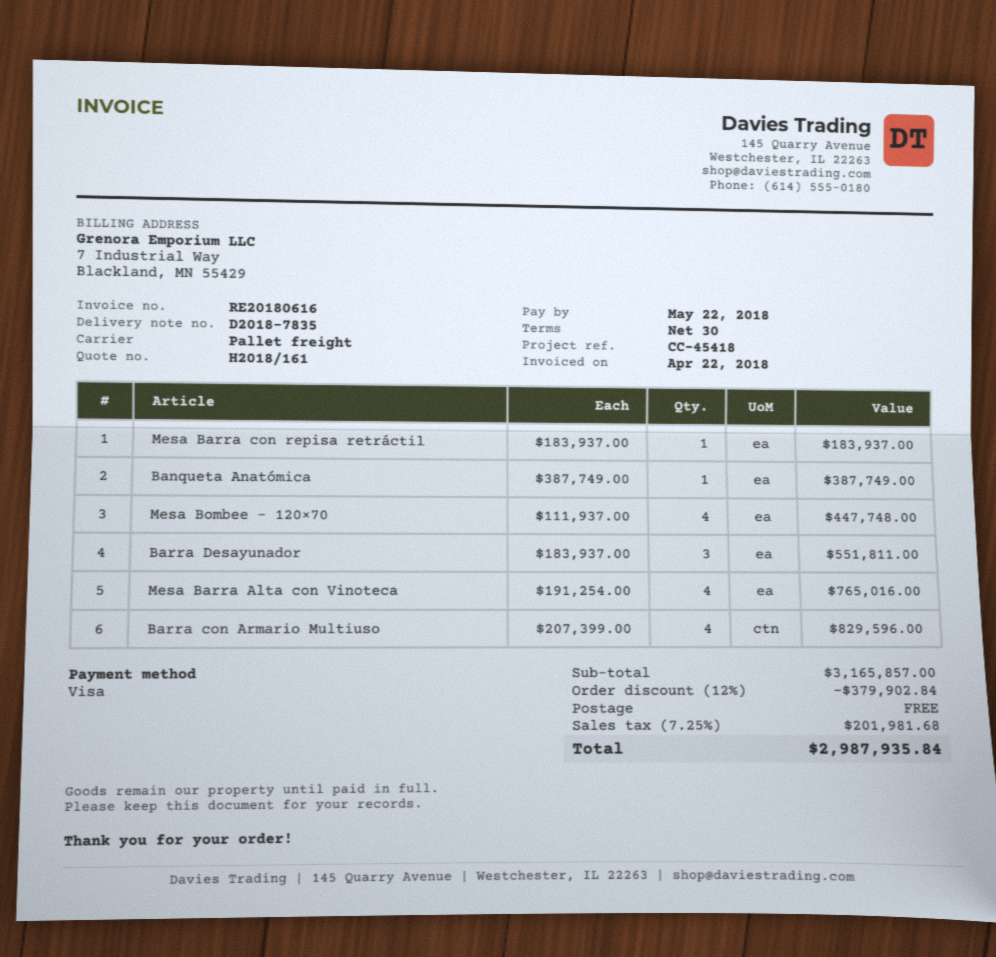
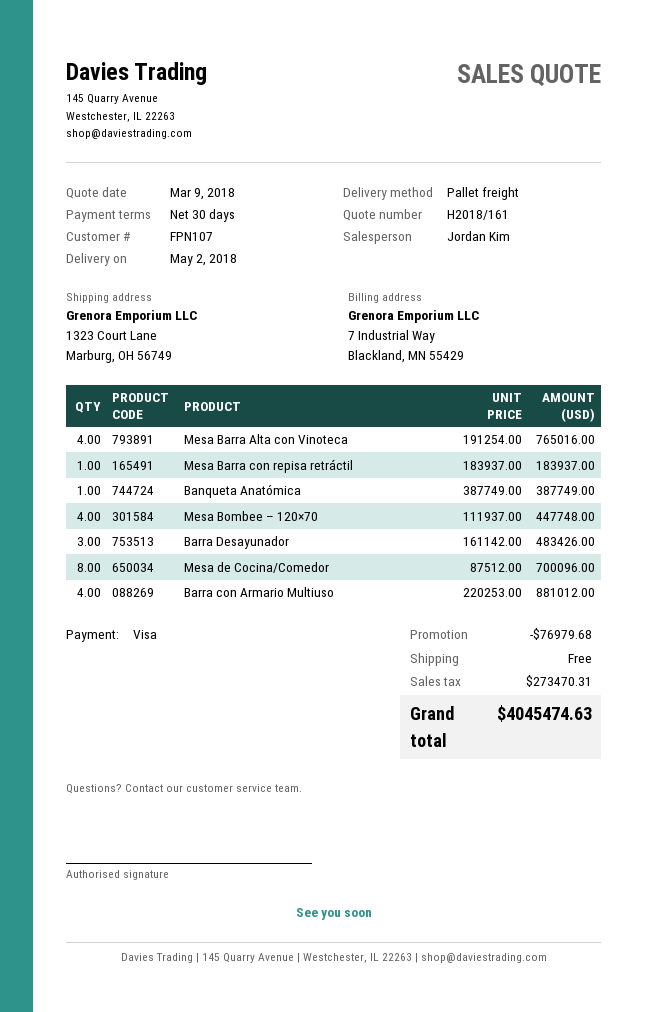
Barra Desayunador: 3 x 183937.00 = 551811.00 -> 3 x 161142.00 = 483426.00
Barra con Armario Multiuso: 4 x 207399.00 = 829596.00 -> 4 x 220253.00 = 881012.00
Mesa de Cocina/Comedor: none -> 8 x 87512.00 = 700096.00
discount: 379902.84 -> 76979.68
tax: 201981.68 -> 273470.31
total: 2987935.84 -> 4045474.63

